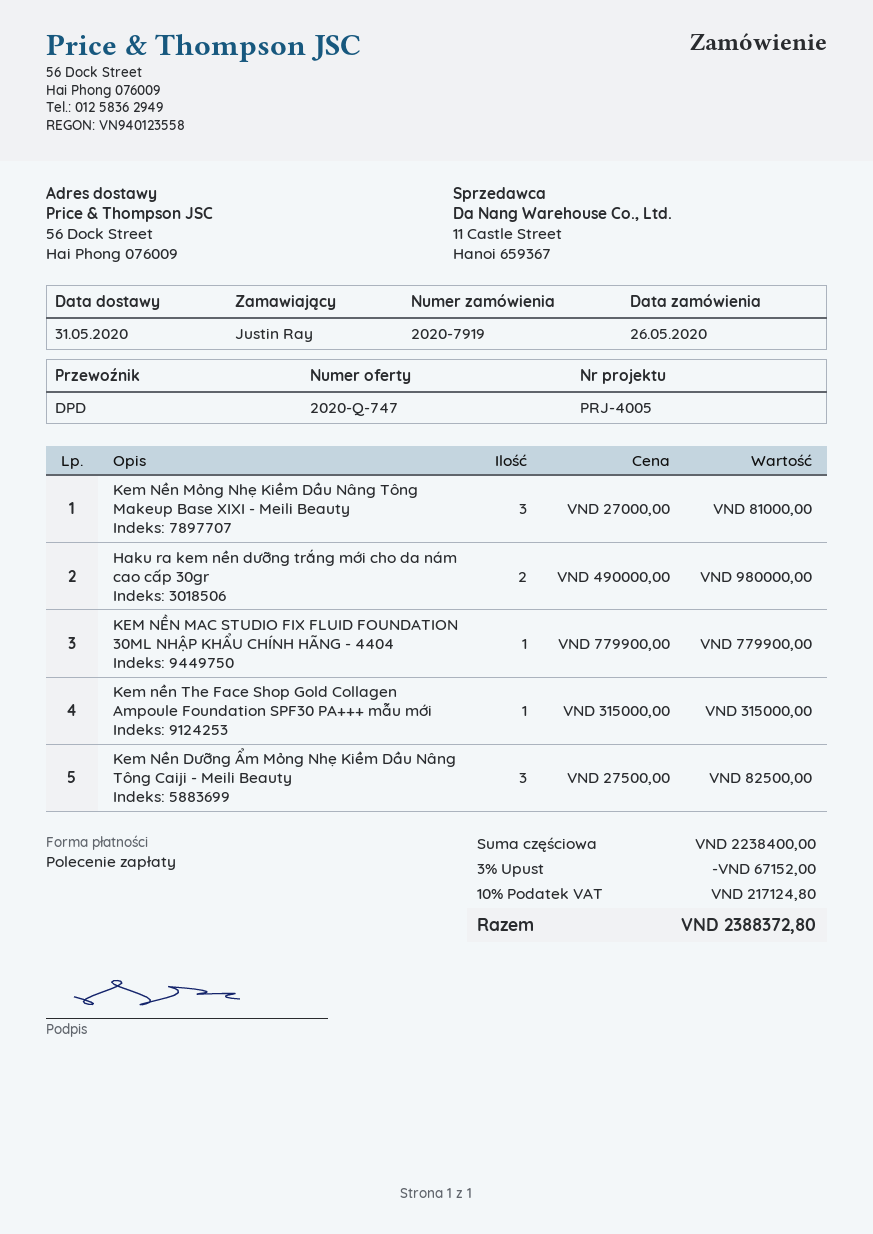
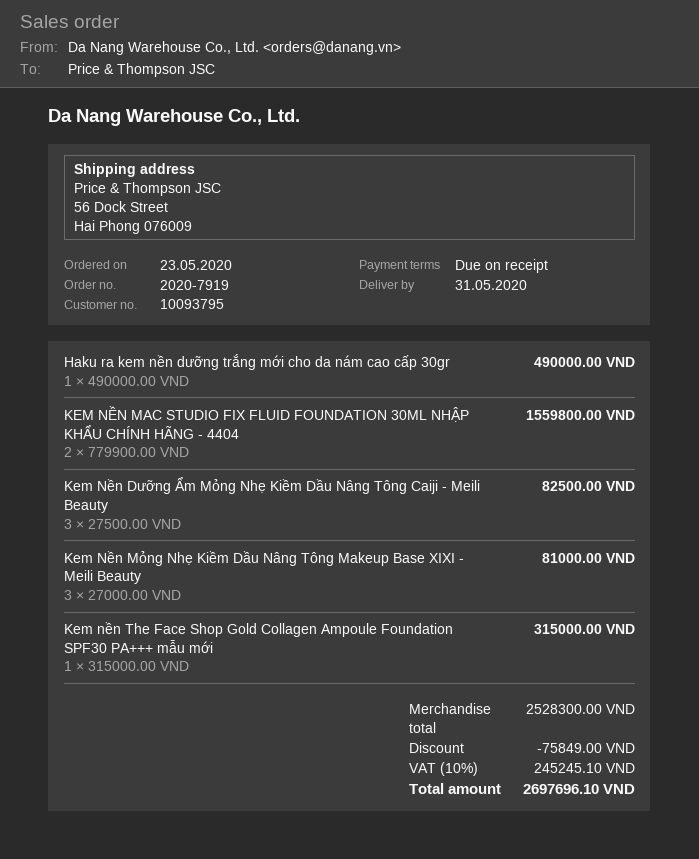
order date: 2020-05-26 -> 2020-05-23
Haku ra kem nền dưỡng trắng mới cho da nám cao cấp 30gr: 2 x 490000.00 = 980000.00 -> 1 x 490000.00 = 490000.00
KEM NỀN MAC STUDIO FIX FLUID FOUNDATION 30ML NHẬP KHẨU CHÍNH HÃNG - 4404: 1 x 779900.00 = 779900.00 -> 2 x 779900.00 = 1559800.00
subtotal: 2238400.00 -> 2528300.00
discount: 67152.00 -> 75849.00
tax: 10% = 217124.80 -> 10% = 245245.10
total: 2388372.80 -> 2697696.10

